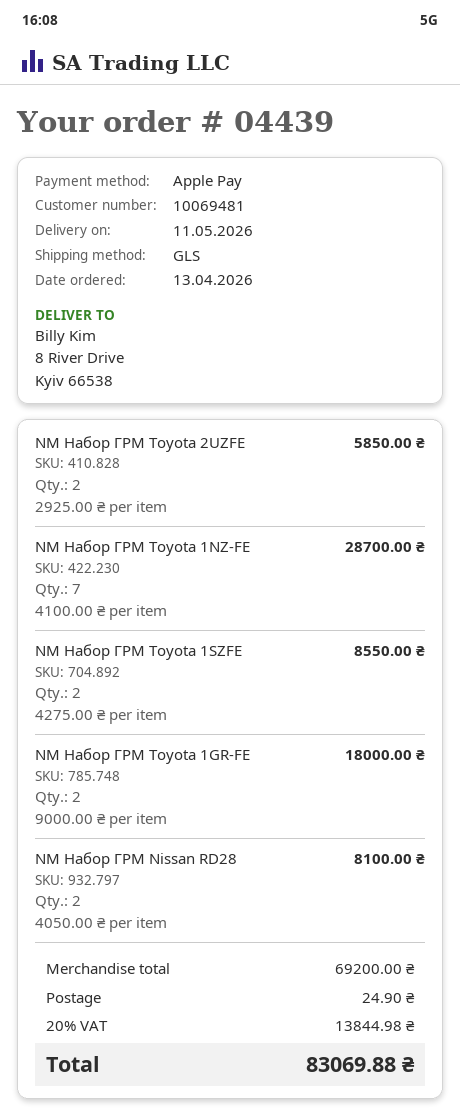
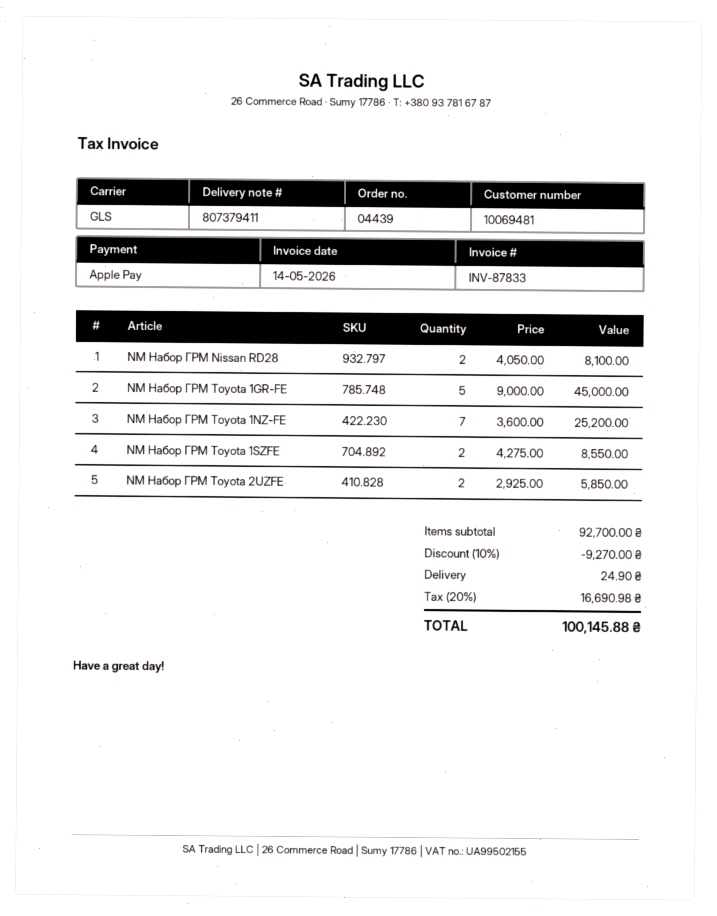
NM Набор ГРМ Toyota 1NZ-FE: 7 x 4100.00 = 28700.00 -> 7 x 3600.00 = 25200.00
NM Набор ГРМ Toyota 1GR-FE: 2 x 9000.00 = 18000.00 -> 5 x 9000.00 = 45000.00
subtotal: 69200.00 -> 92700.00
discount: none -> 10% = 9270.00
tax: 20% = 13844.98 -> 20% = 16690.98
total: 83069.88 -> 100145.88

